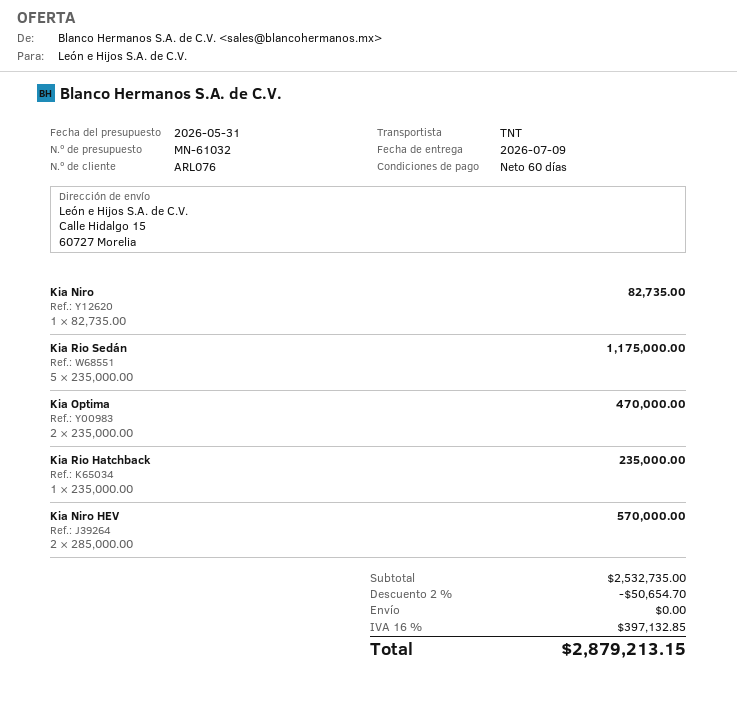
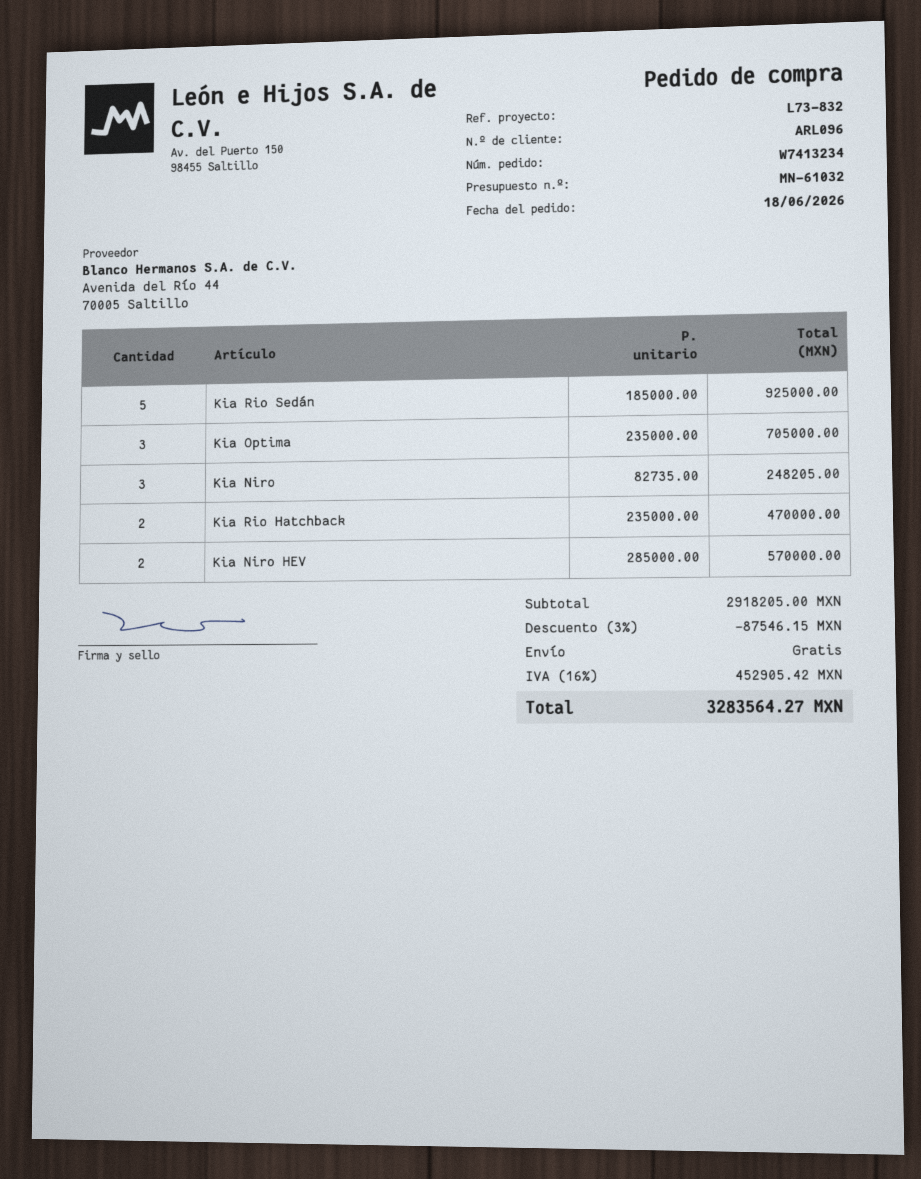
customer number: ARL076 -> ARL096
Kia Niro: 1 x 82735.00 = 82735.00 -> 3 x 82735.00 = 248205.00
Kia Rio Sedán: 5 x 235000.00 = 1175000.00 -> 5 x 185000.00 = 925000.00
Kia Optima: 2 x 235000.00 = 470000.00 -> 3 x 235000.00 = 705000.00
Kia Rio Hatchback: 1 x 235000.00 = 235000.00 -> 2 x 235000.00 = 470000.00
subtotal: 2532735.00 -> 2918205.00
discount: 2% = 50654.70 -> 3% = 87546.15
tax: 16% = 397132.85 -> 16% = 452905.42
total: 2879213.15 -> 3283564.27

